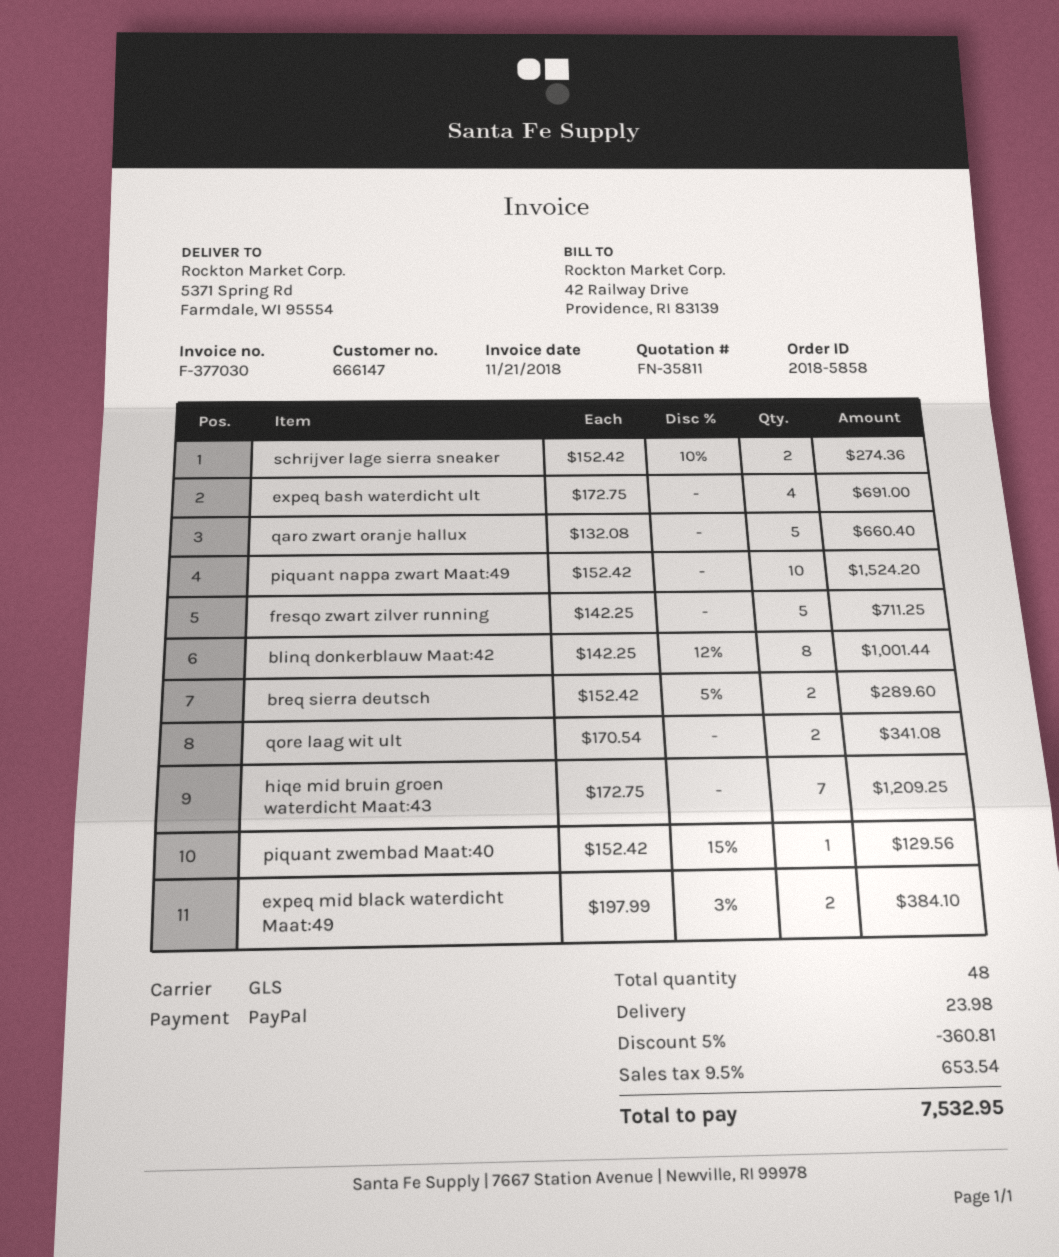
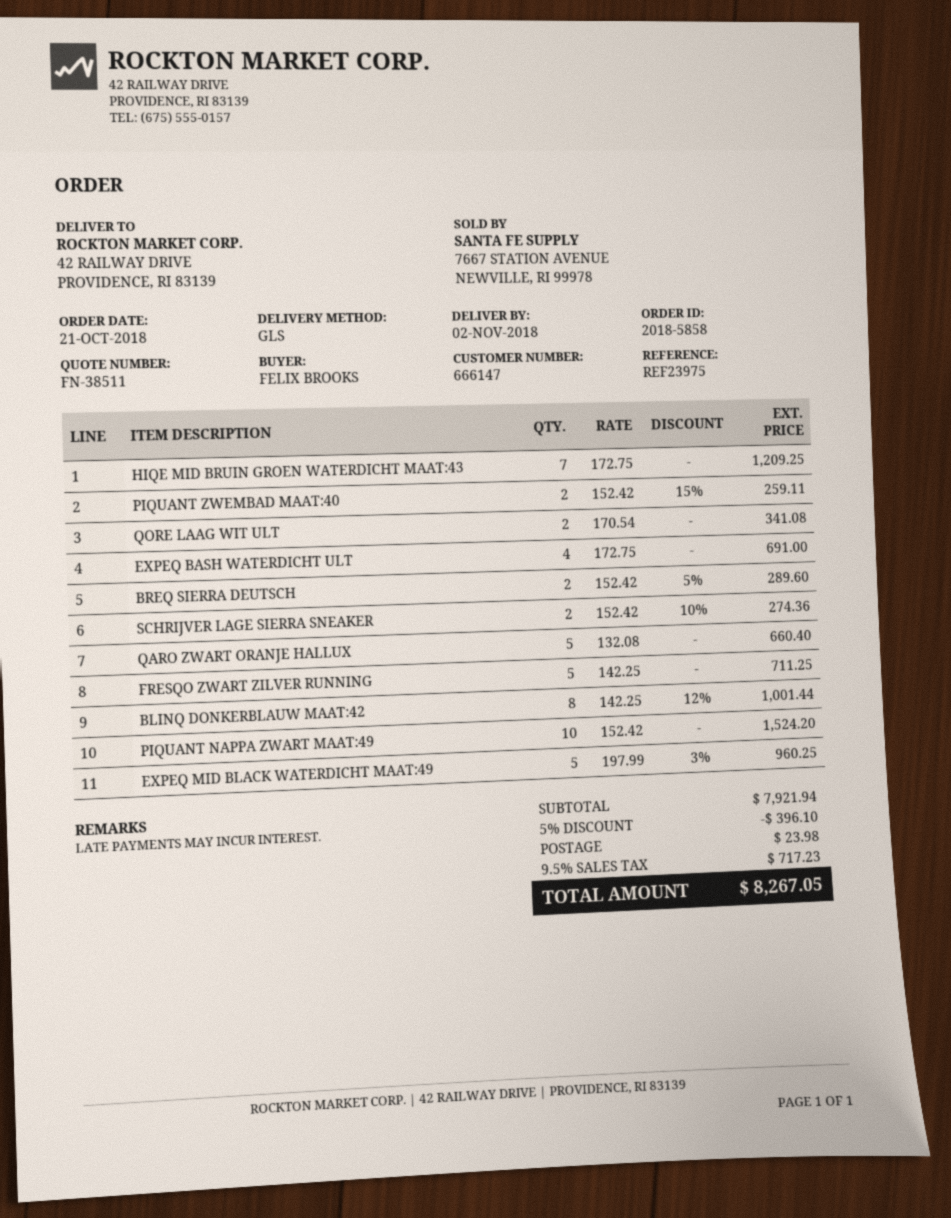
quote number: FN-35811 -> FN-38511
ship to: 5371 Spring Rd, Farmdale, WI 95554 -> 42 RAILWAY DRIVE, PROVIDENCE, RI 83139
piquant zwembad Maat:40: 1 x 152.42 - 15% = 129.56 -> 2 x 152.42 - 15% = 259.11
expeq mid black waterdicht Maat:49: 2 x 197.99 - 3% = 384.10 -> 5 x 197.99 - 3% = 960.25
discount: 5% = 360.81 -> 5% = 396.10
tax: 9.5% = 653.54 -> 9.5% = 717.23
total: 7532.95 -> 8267.05

